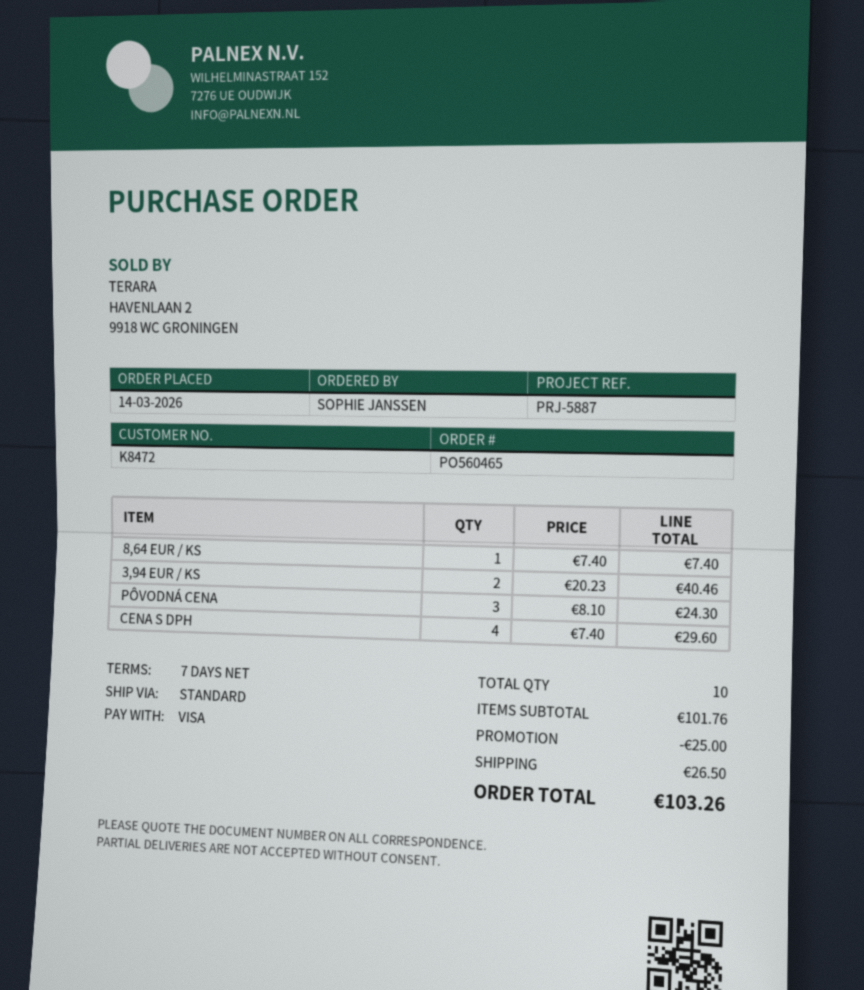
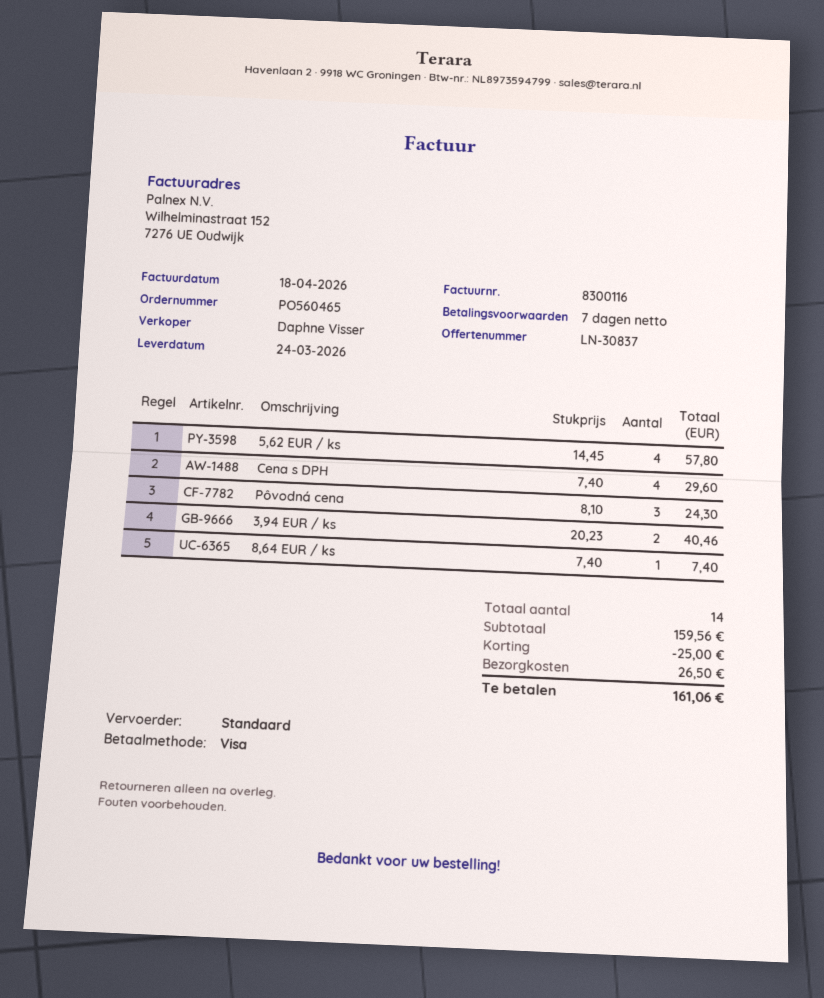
5,62 EUR / ks: none -> 4 x 14.45 = 57.80
total quantity: 10 -> 14
subtotal: 101.76 -> 159.56
total: 103.26 -> 161.06

